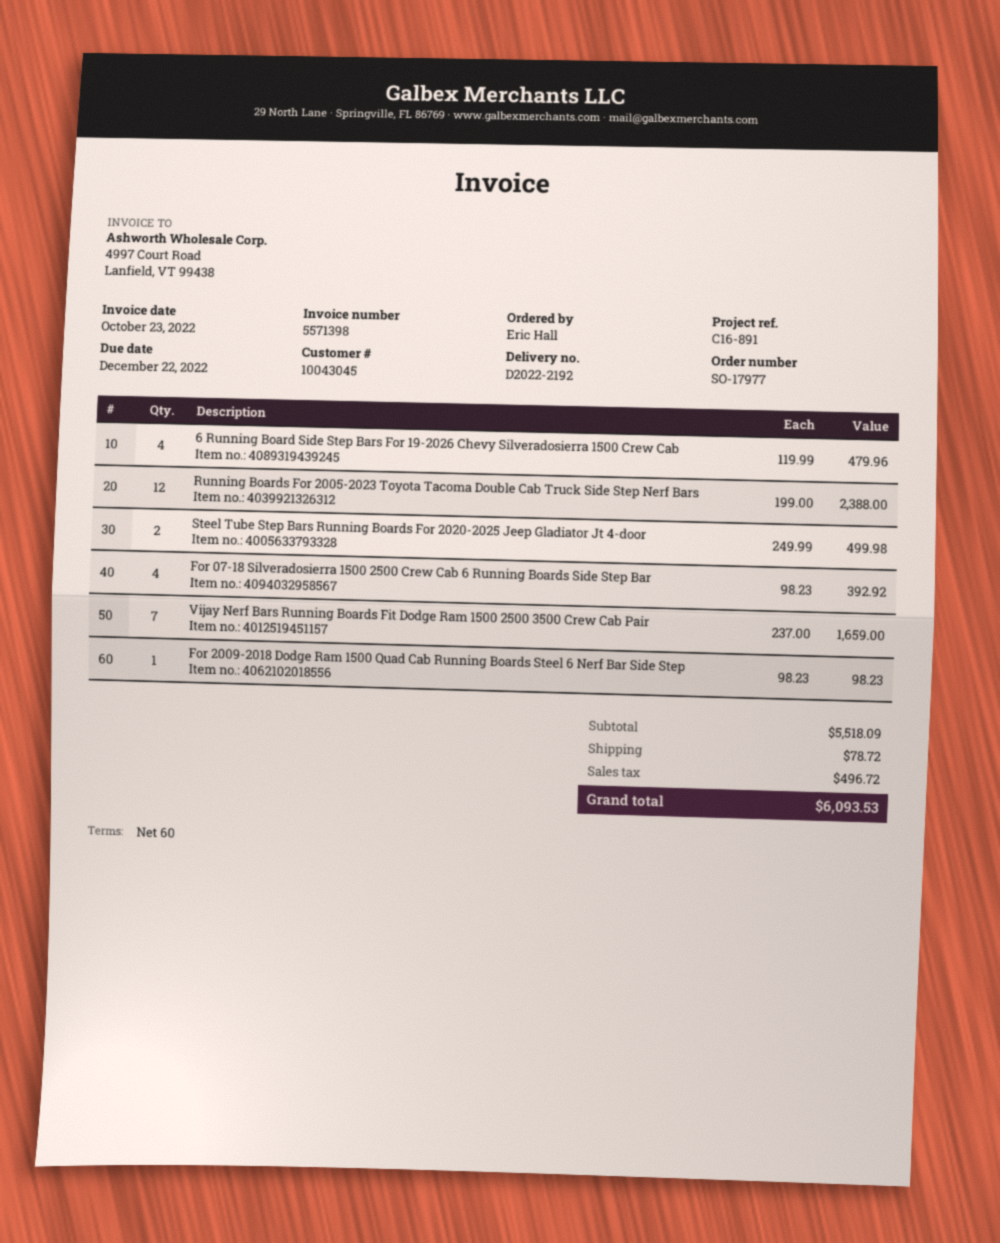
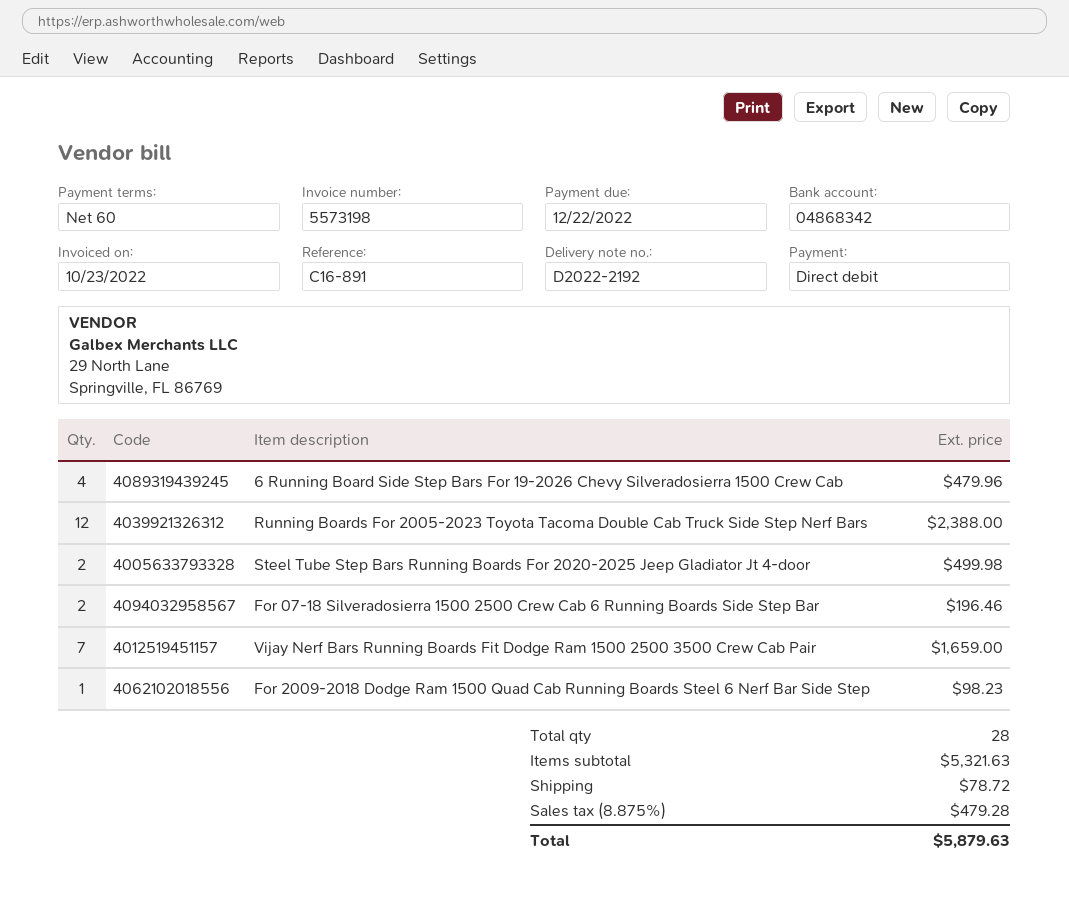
invoice number: 5571398 -> 5573198
For 07-18 Silveradosierra 1500 2500 Crew Cab 6 Running Boards Side Step Bar: 4 for 392.92 -> 2 for 196.46
subtotal: 5518.09 -> 5321.63
tax: 496.72 -> 479.28
total: 6093.53 -> 5879.63

